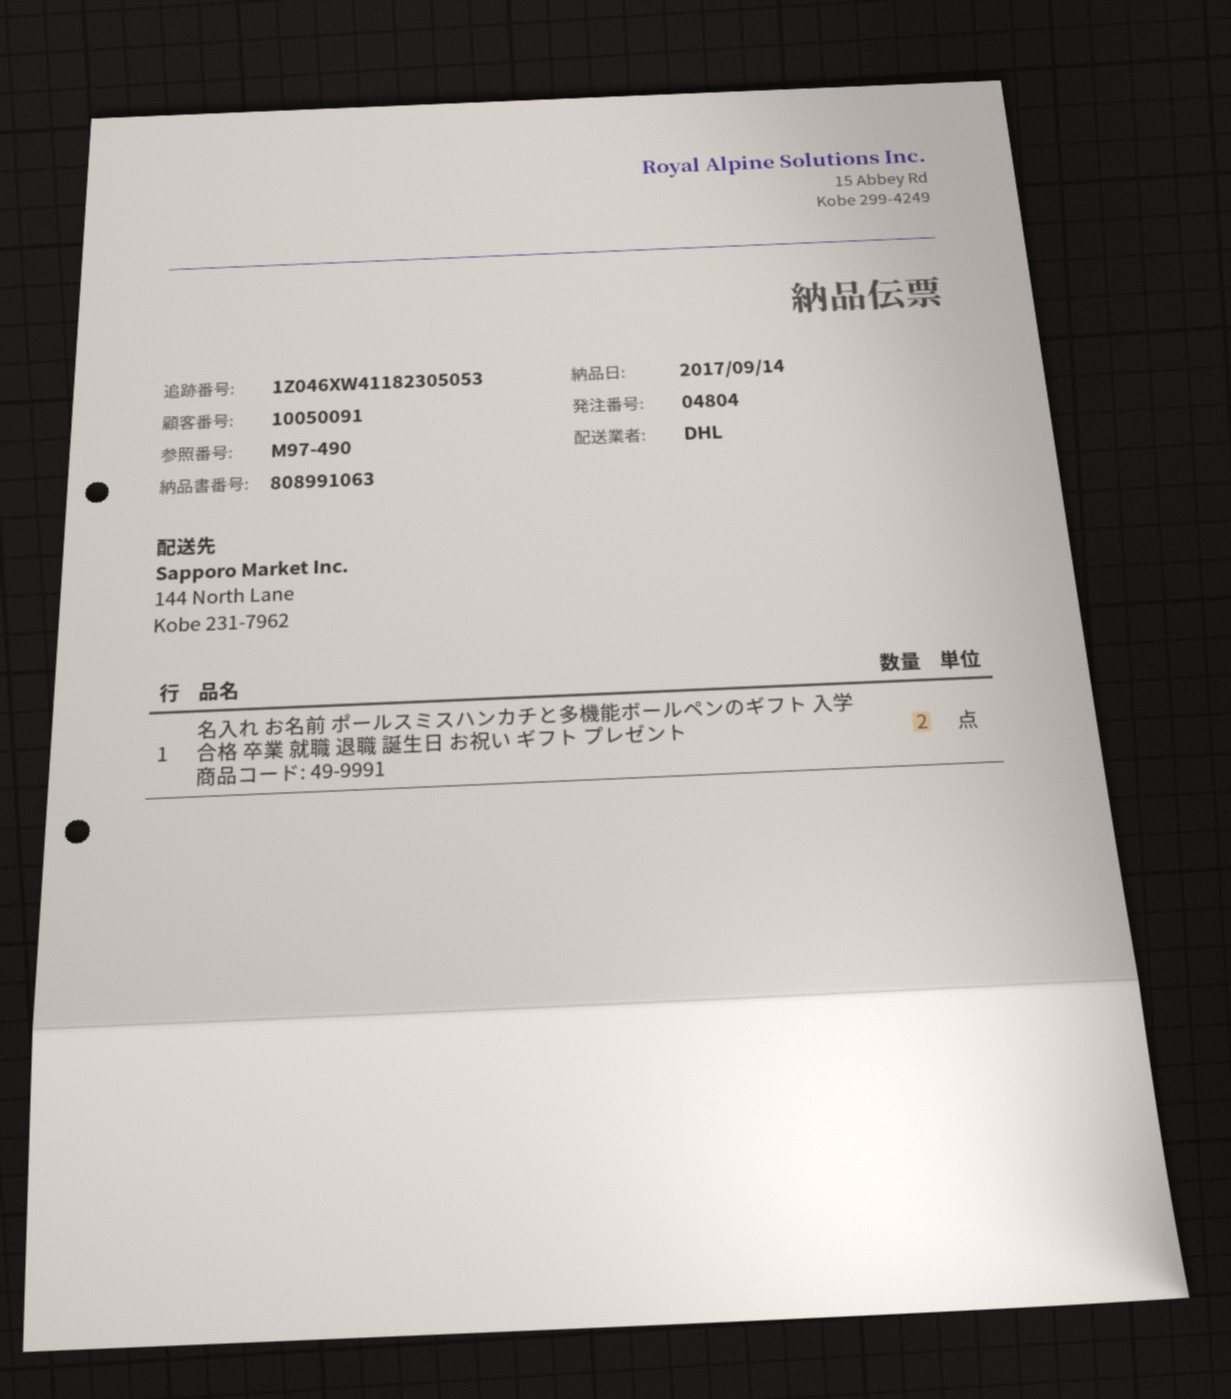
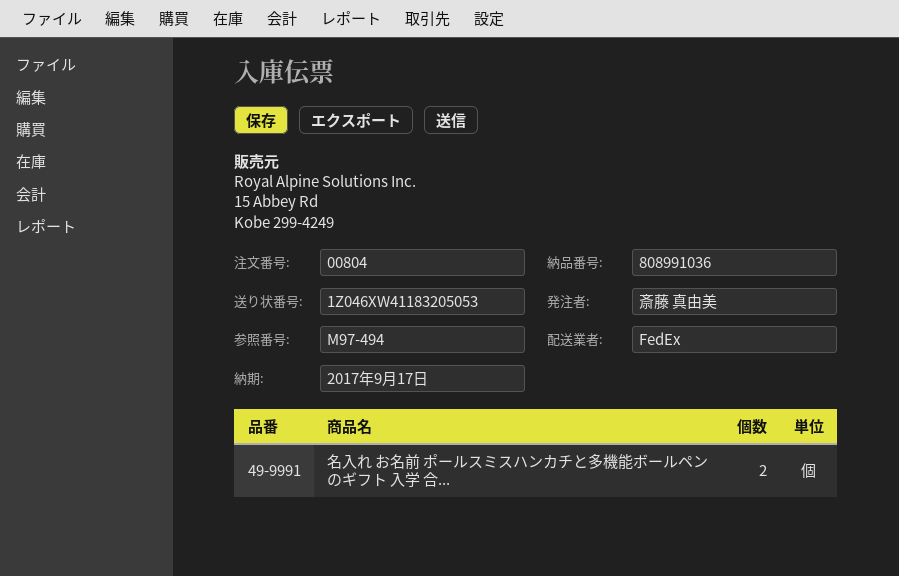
order number: 04804 -> 00804
delivery note number: 808991063 -> 808991036
delivery date: 2017-09-14 -> 2017-09-17
reference: M97-490 -> M97-494
shipping method: DHL -> FedEx
tracking number: 1Z046XW41182305053 -> 1Z046XW41183205053

